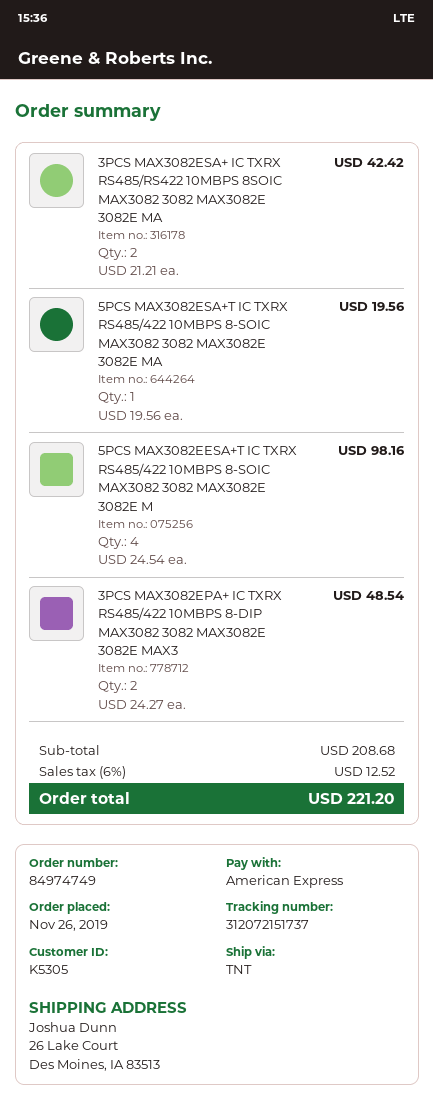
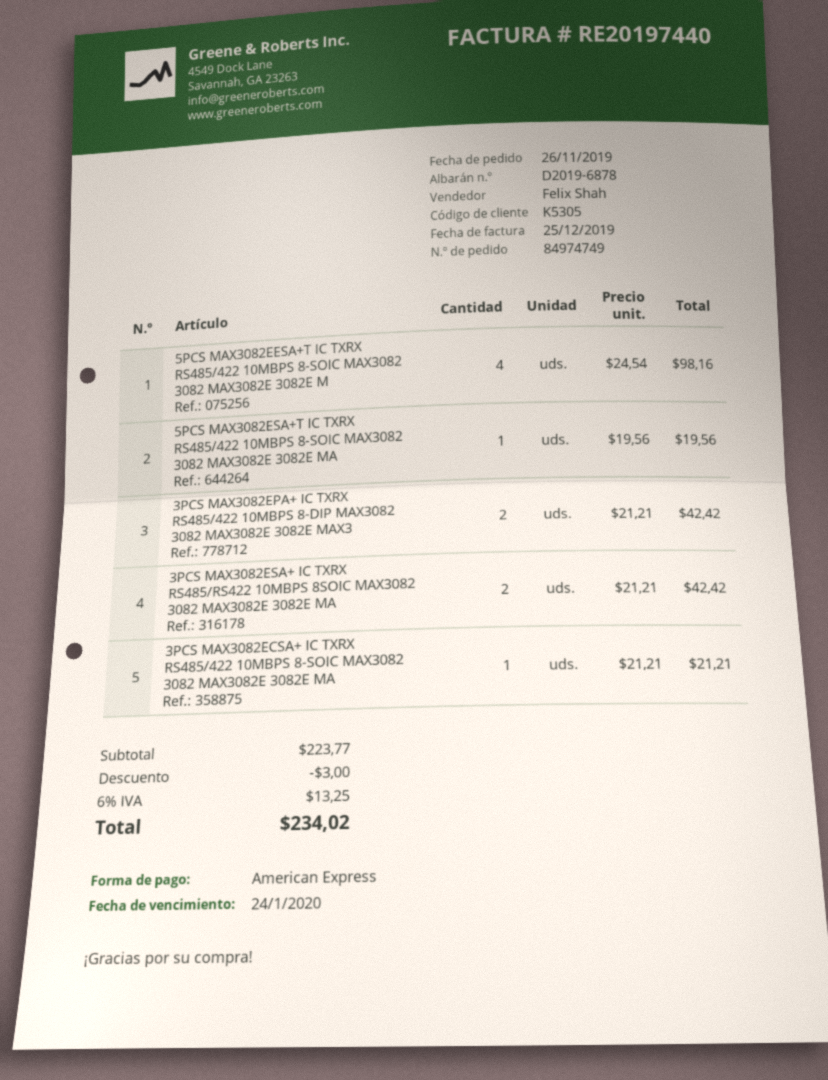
3PCS MAX3082EPA+ IC TXRX RS485/422 10MBPS 8-DIP MAX3082 3082 MAX3082E 3082E MAX3: 2 x 24.27 = 48.54 -> 2 x 21.21 = 42.42
3PCS MAX3082ECSA+ IC TXRX RS485/422 10MBPS 8-SOIC MAX3082 3082 MAX3082E 3082E MA: none -> 1 x 21.21 = 21.21
subtotal: 208.68 -> 223.77
discount: none -> 3.00
tax: 6% = 12.52 -> 6% = 13.25
total: 221.20 -> 234.02

